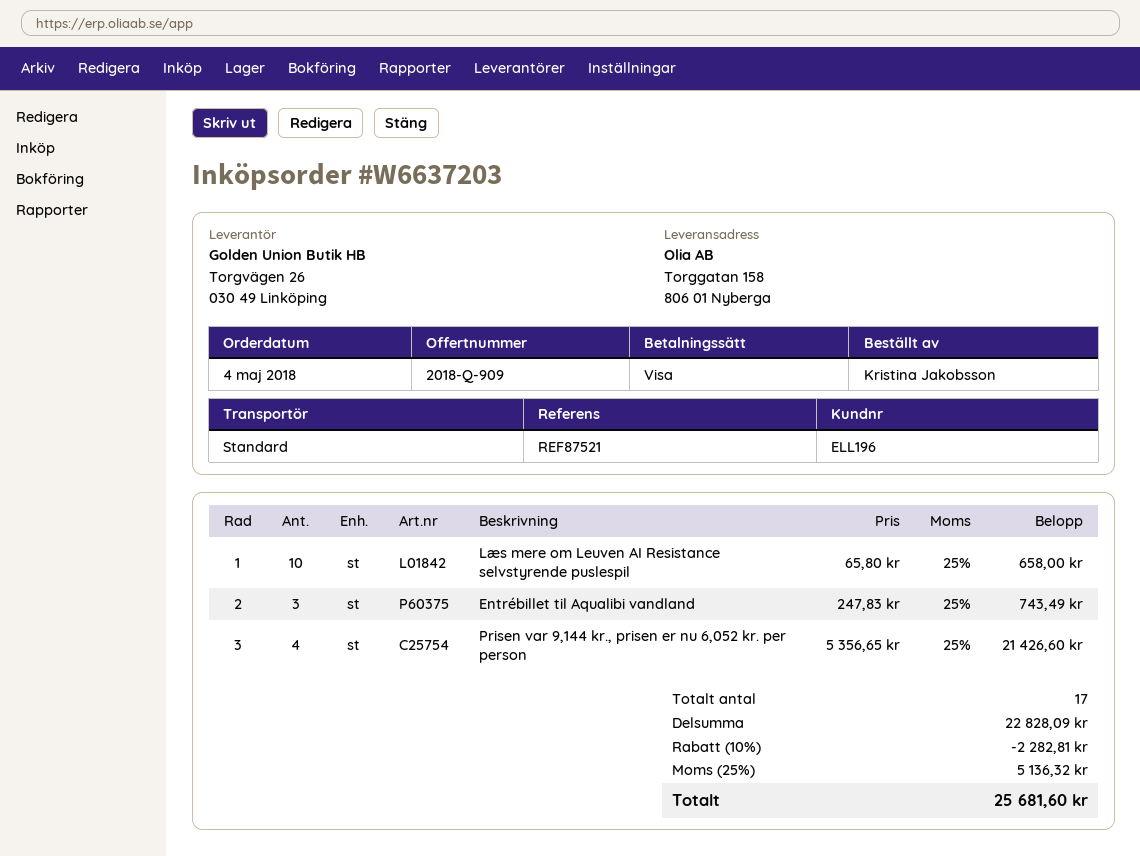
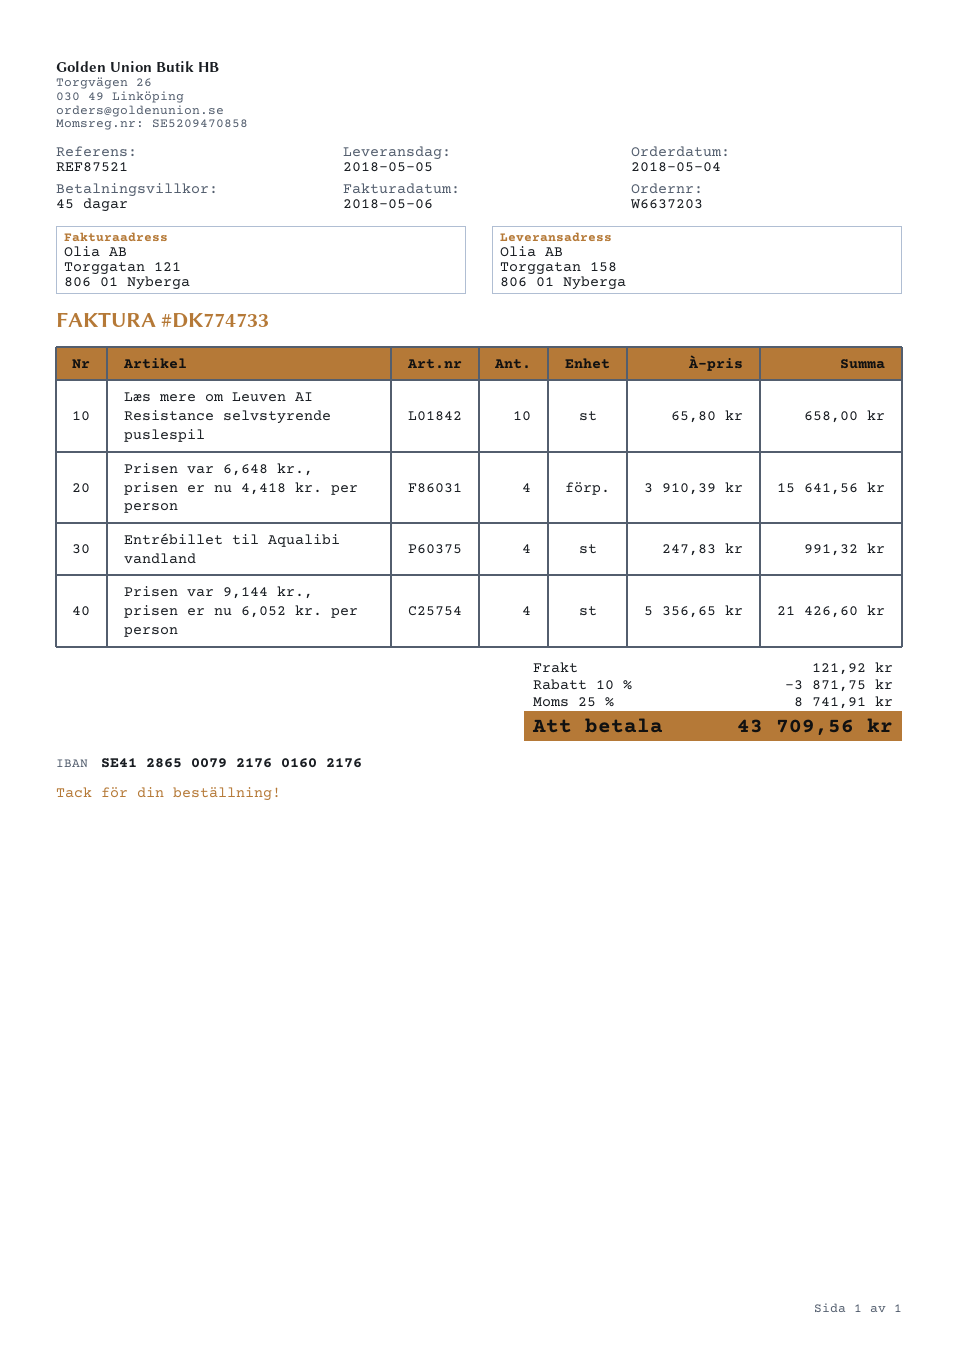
Entrébillet til Aqualibi vandland: 3 x 247.83 = 743.49 -> 4 x 247.83 = 991.32
Prisen var 6,648 kr., prisen er nu 4,418 kr. per person: none -> 4 x 3910.39 = 15641.56
discount: 10% = 2282.81 -> 10% = 3871.75
shipping: none -> 121.92
tax: 25% = 5136.32 -> 25% = 8741.91
total: 25681.60 -> 43709.56

